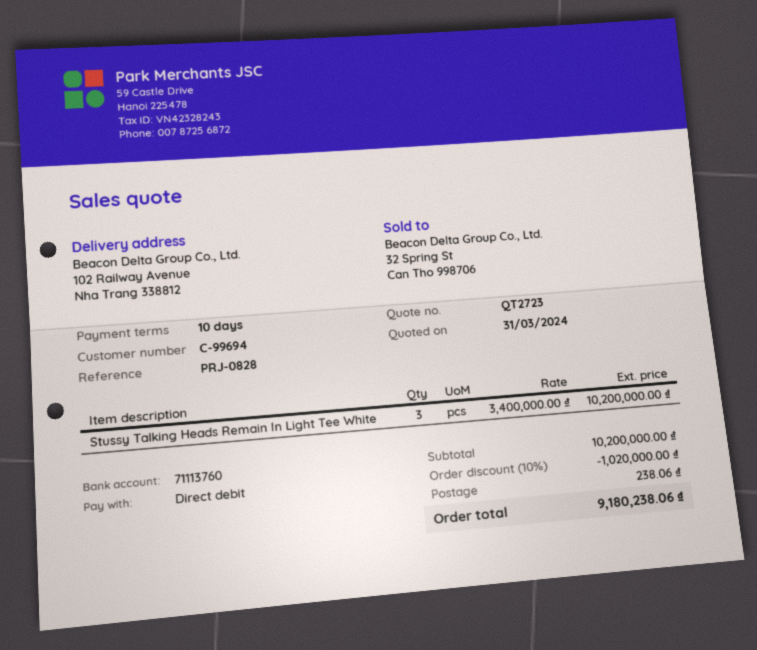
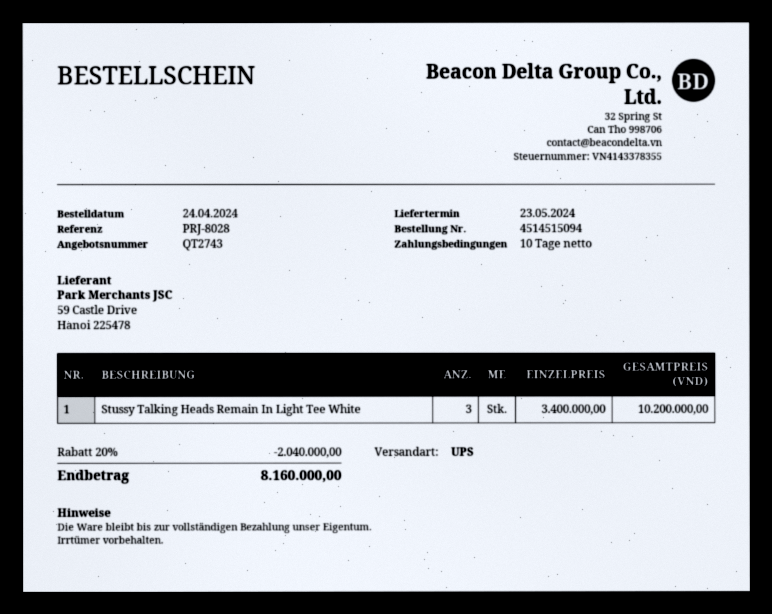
quote number: QT2723 -> QT2743
reference: PRJ-0828 -> PRJ-8028
discount: 10% = 1020000.00 -> 20% = 2040000.00
shipping: 238.06 -> none
total: 9180238.06 -> 8160000.00

